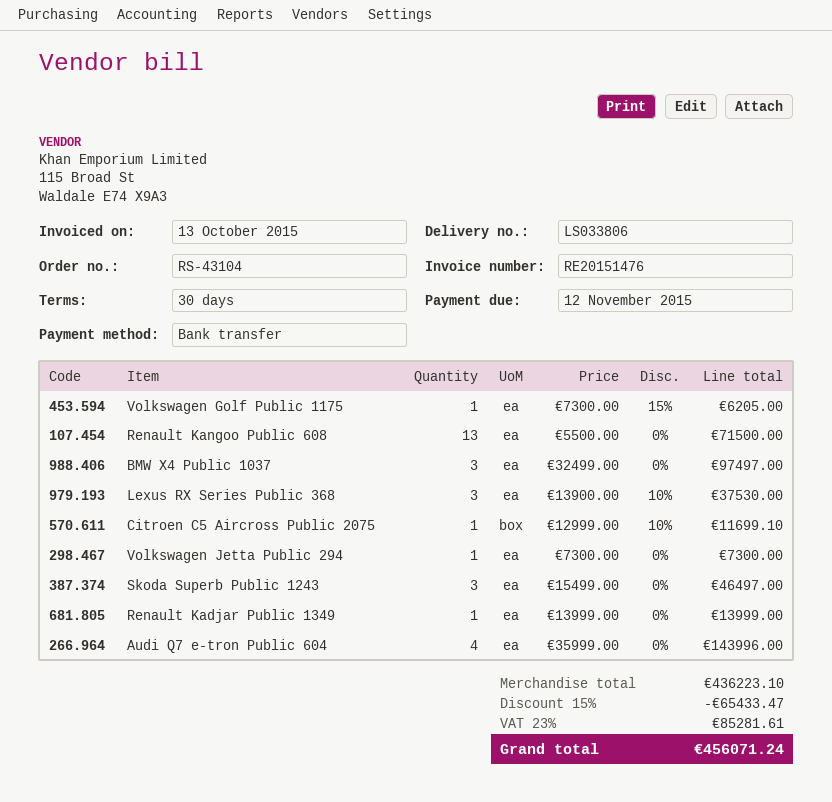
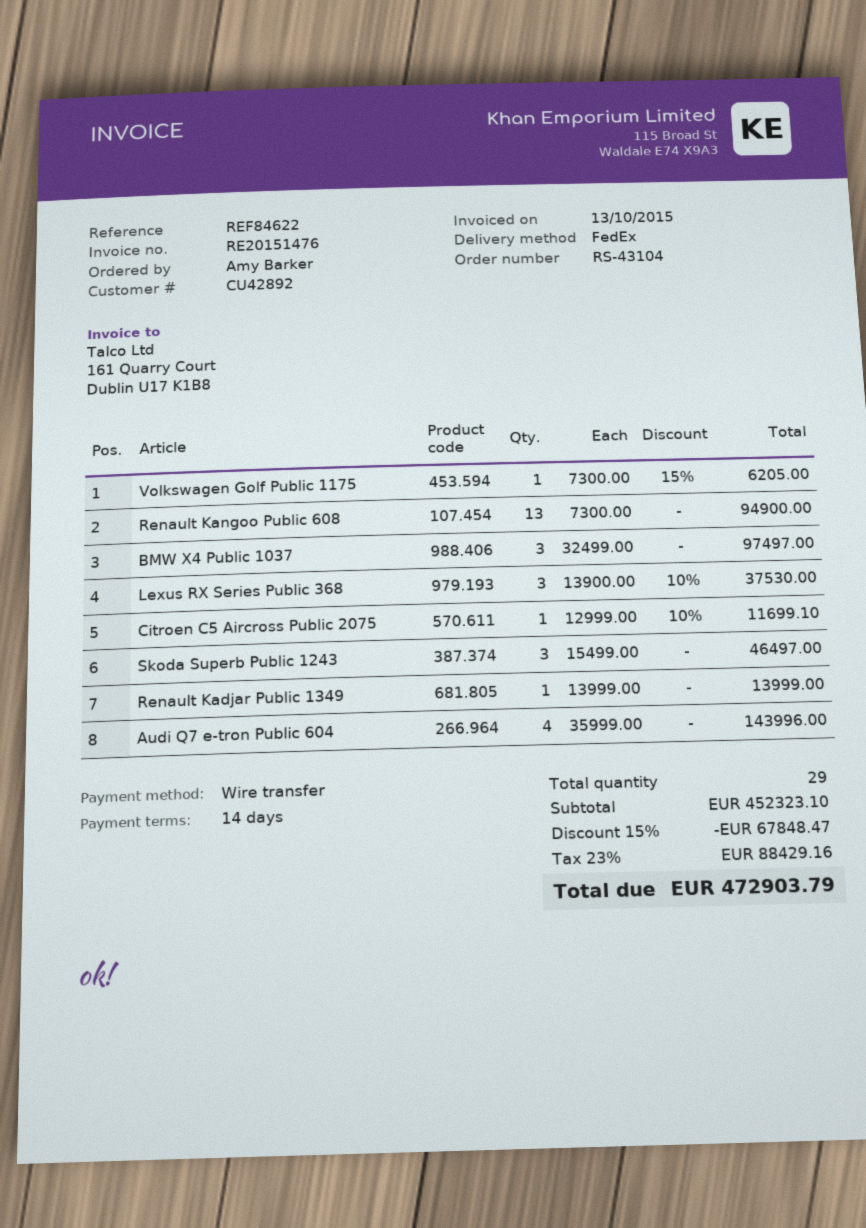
payment terms: 30 days -> 14 days
Renault Kangoo Public 608: 13 x 5500.00 = 71500.00 -> 13 x 7300.00 = 94900.00
Volkswagen Jetta Public 294: 1 x 7300.00 = 7300.00 -> none
subtotal: 436223.10 -> 452323.10
discount: 15% = 65433.47 -> 15% = 67848.47
tax: 23% = 85281.61 -> 23% = 88429.16
total: 456071.24 -> 472903.79

